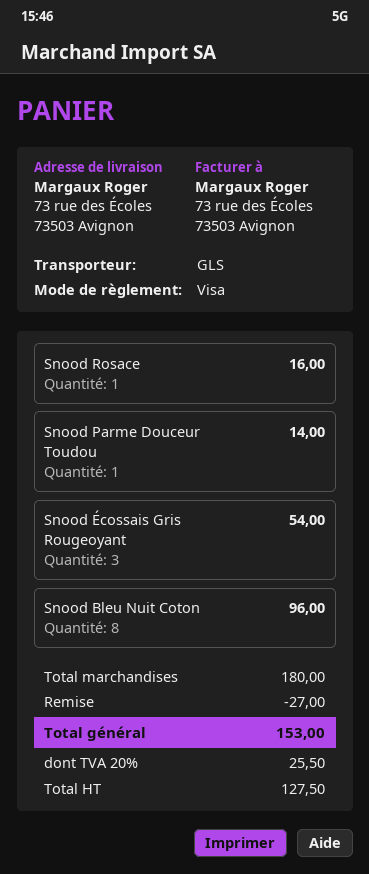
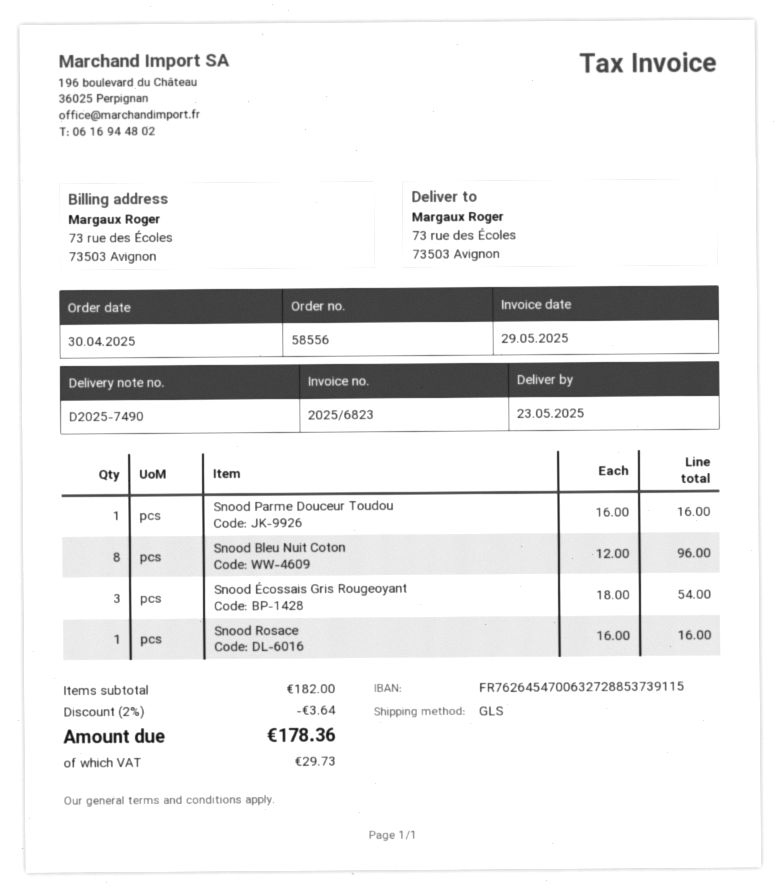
Snood Parme Douceur Toudou: 1 for 14.00 -> 1 for 16.00
subtotal: 180.00 -> 182.00
discount: 27.00 -> 3.64
tax: 25.50 -> 29.73
total: 153.00 -> 178.36

